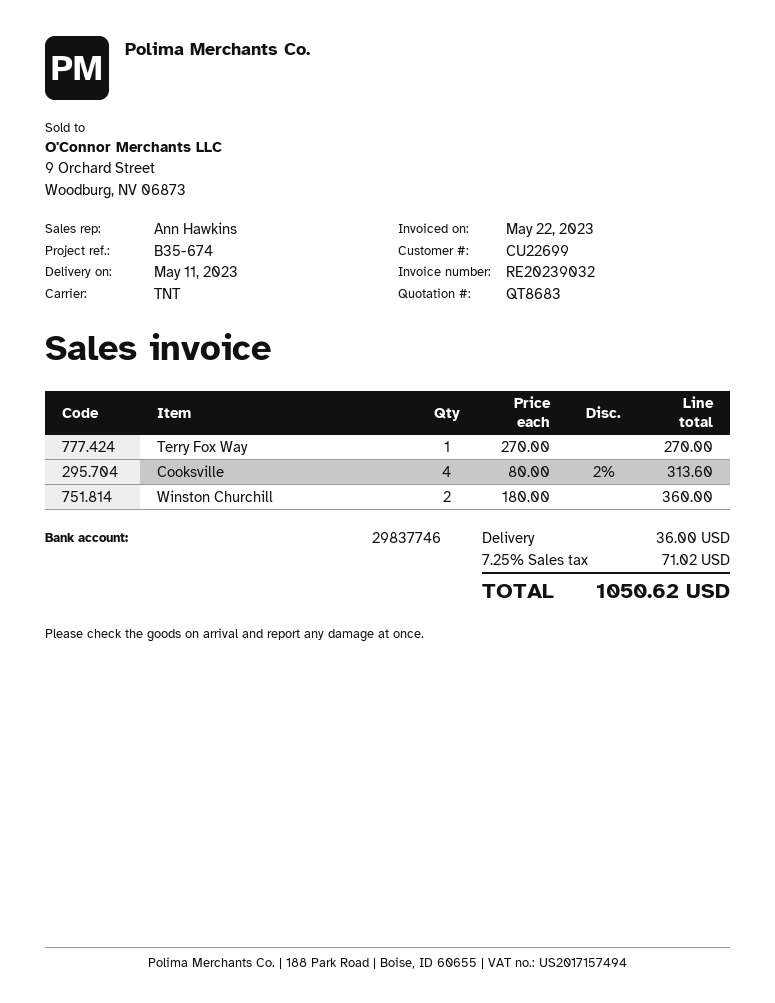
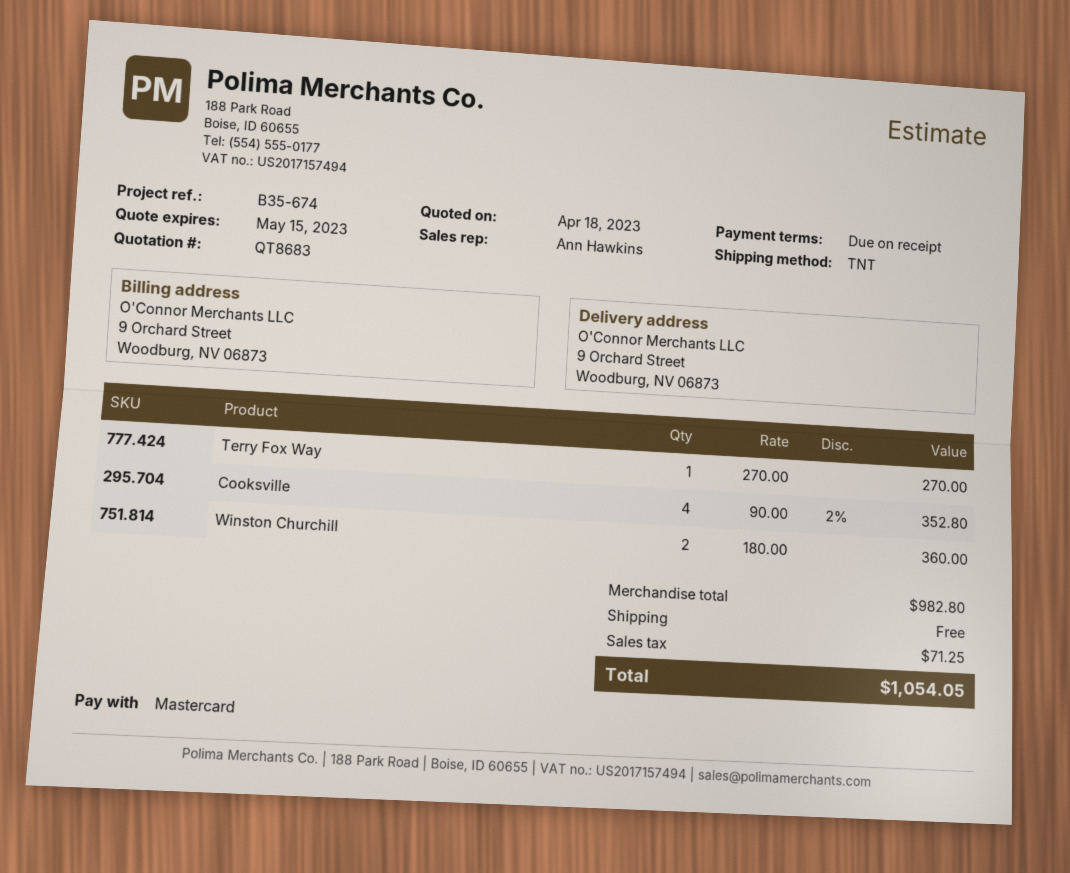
Cooksville: 4 x 80.00 - 2% = 313.60 -> 4 x 90.00 - 2% = 352.80
shipping: 36.00 -> 0.00
tax: 71.02 -> 71.25
total: 1050.62 -> 1054.05

